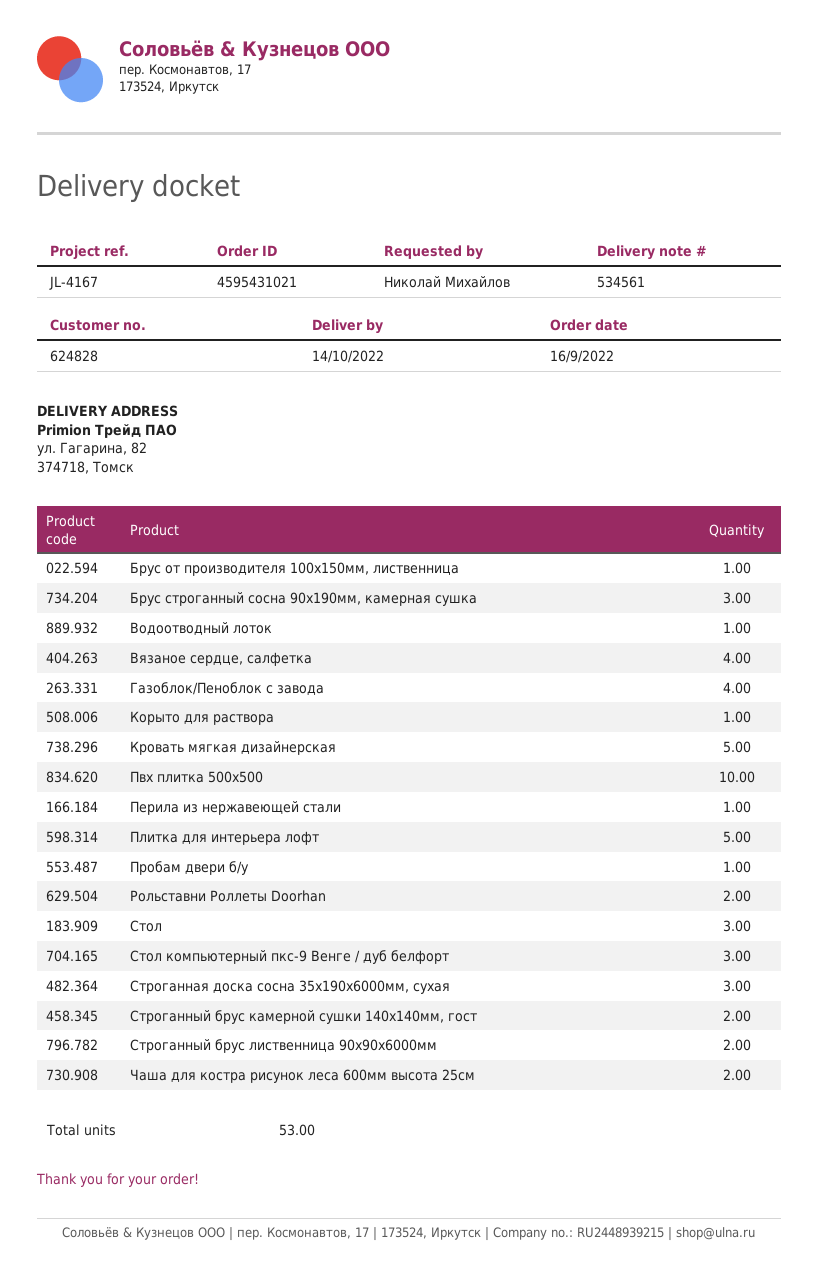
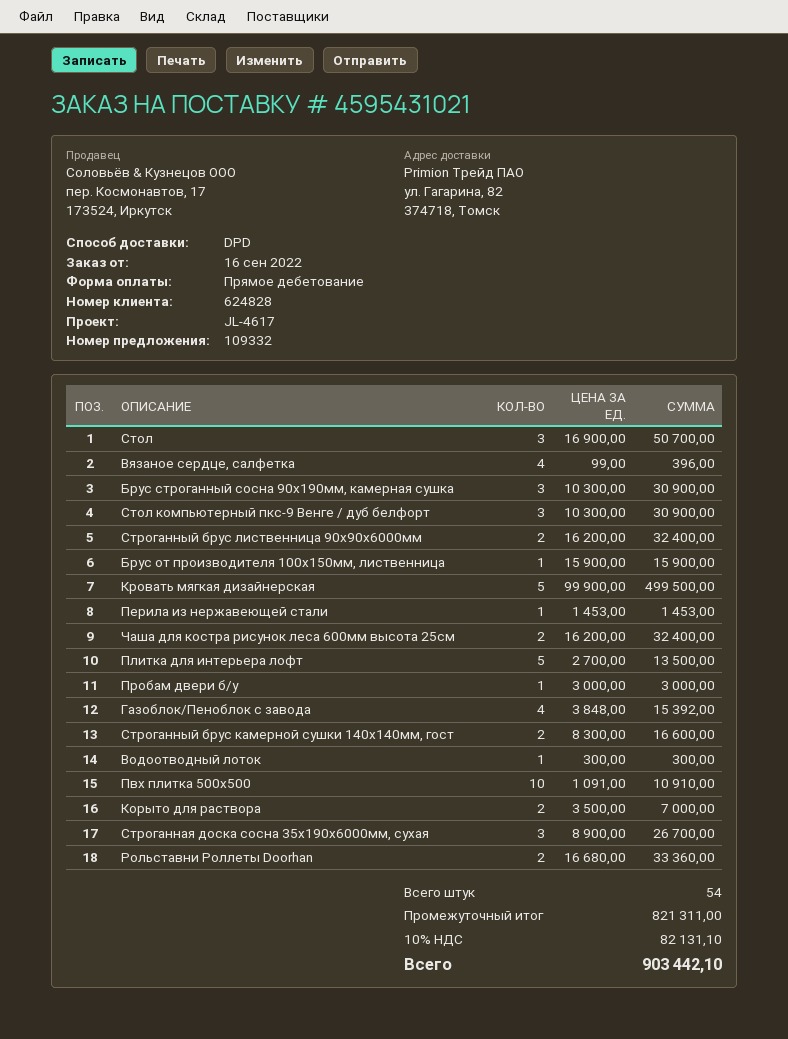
reference: JL-4167 -> JL-4617
Корыто для раствора: 1 -> 2
total quantity: 53 -> 54

